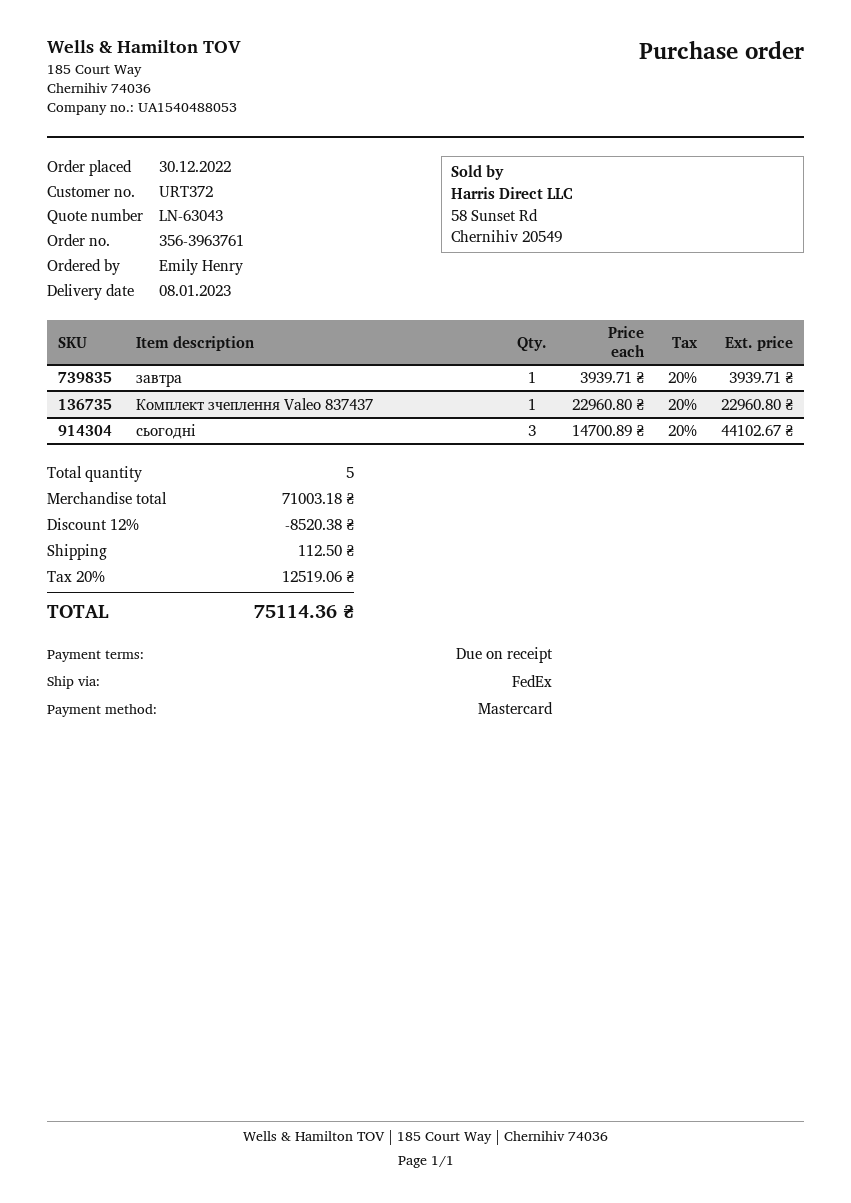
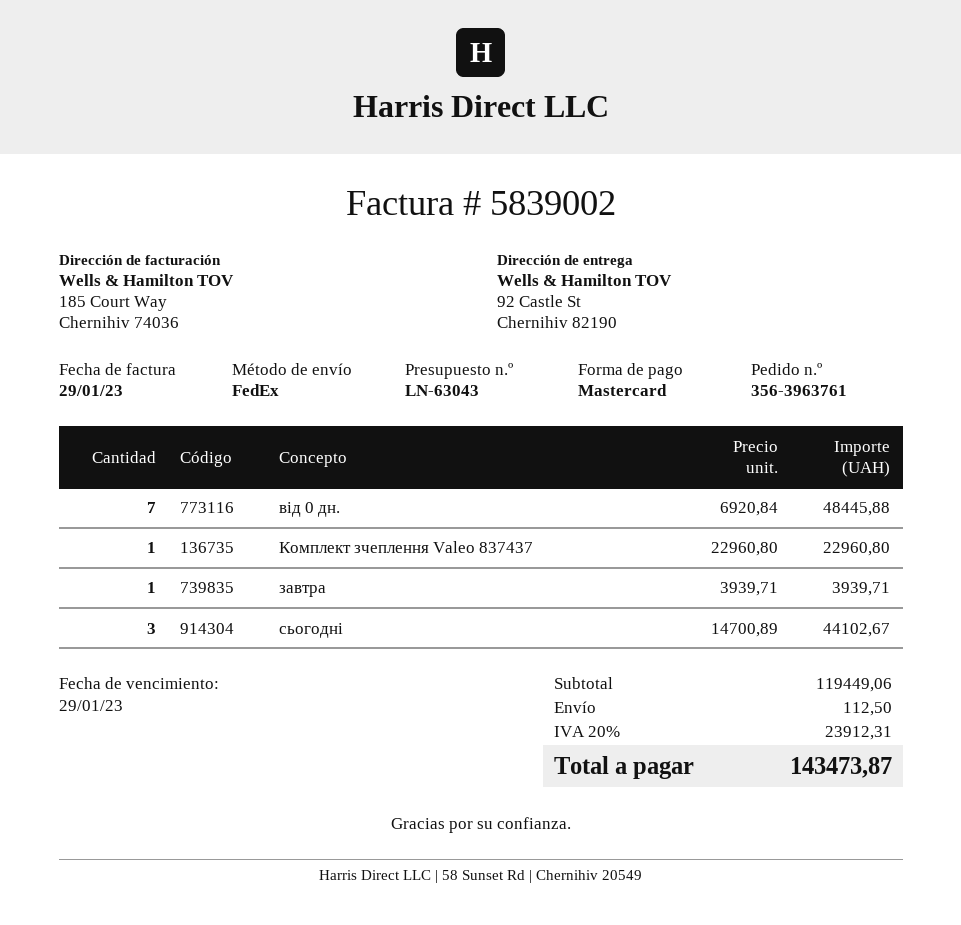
від 0 дн.: none -> 7 x 6920.84 = 48445.88
subtotal: 71003.18 -> 119449.06
discount: 12% = 8520.38 -> none
tax: 20% = 12519.06 -> 20% = 23912.31
total: 75114.36 -> 143473.87

